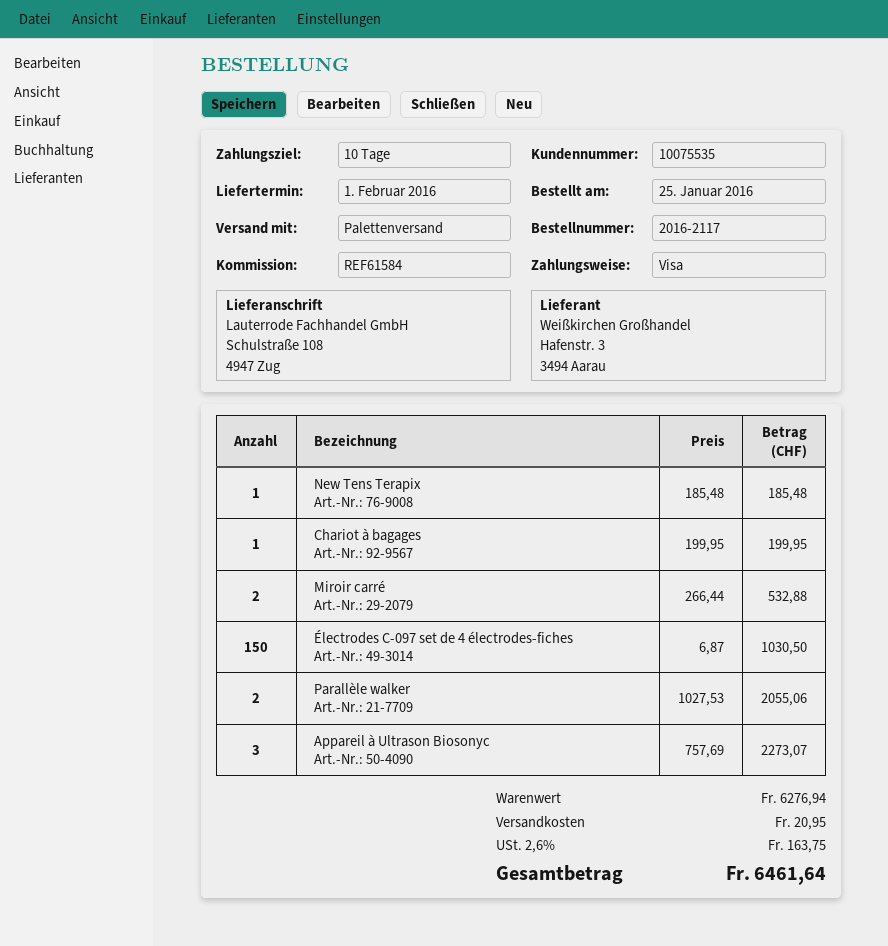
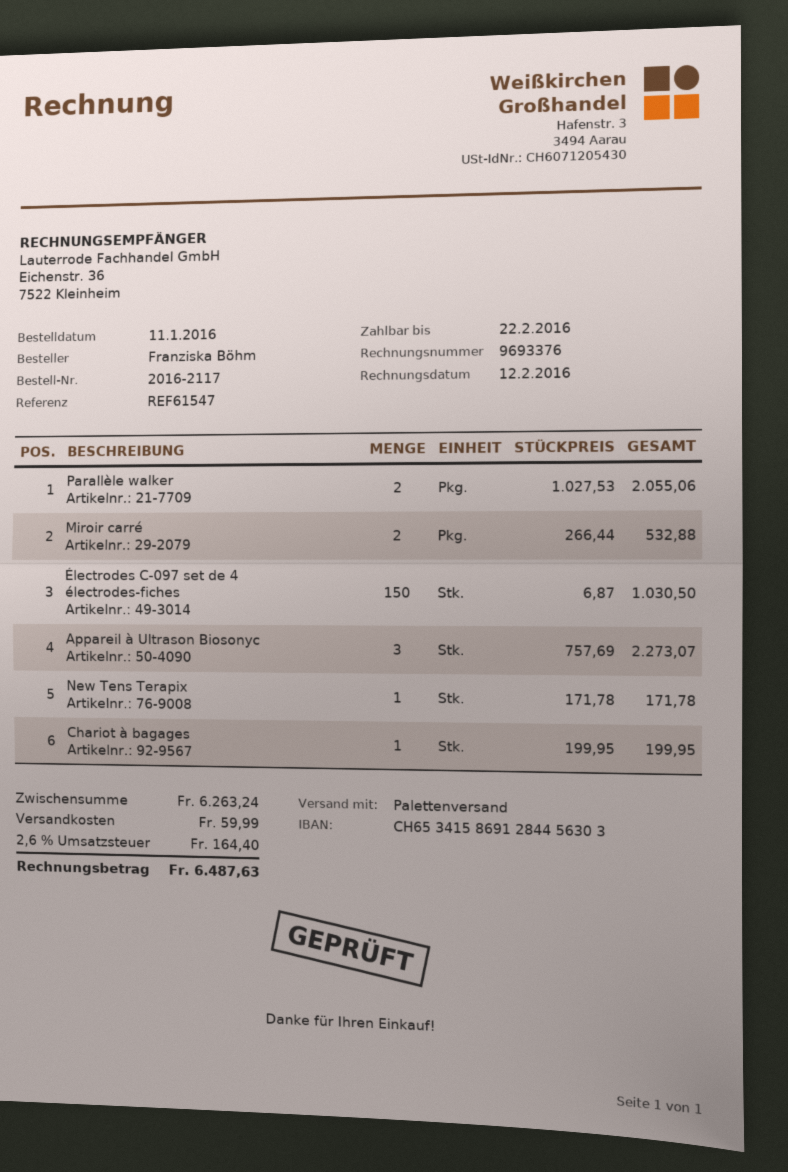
order date: 2016-01-25 -> 2016-01-11
reference: REF61584 -> REF61547
New Tens Terapix: 1 x 185.48 = 185.48 -> 1 x 171.78 = 171.78
subtotal: 6276.94 -> 6263.24
shipping: 20.95 -> 59.99
tax: 2.6% = 163.75 -> 2.6% = 164.40
total: 6461.64 -> 6487.63

